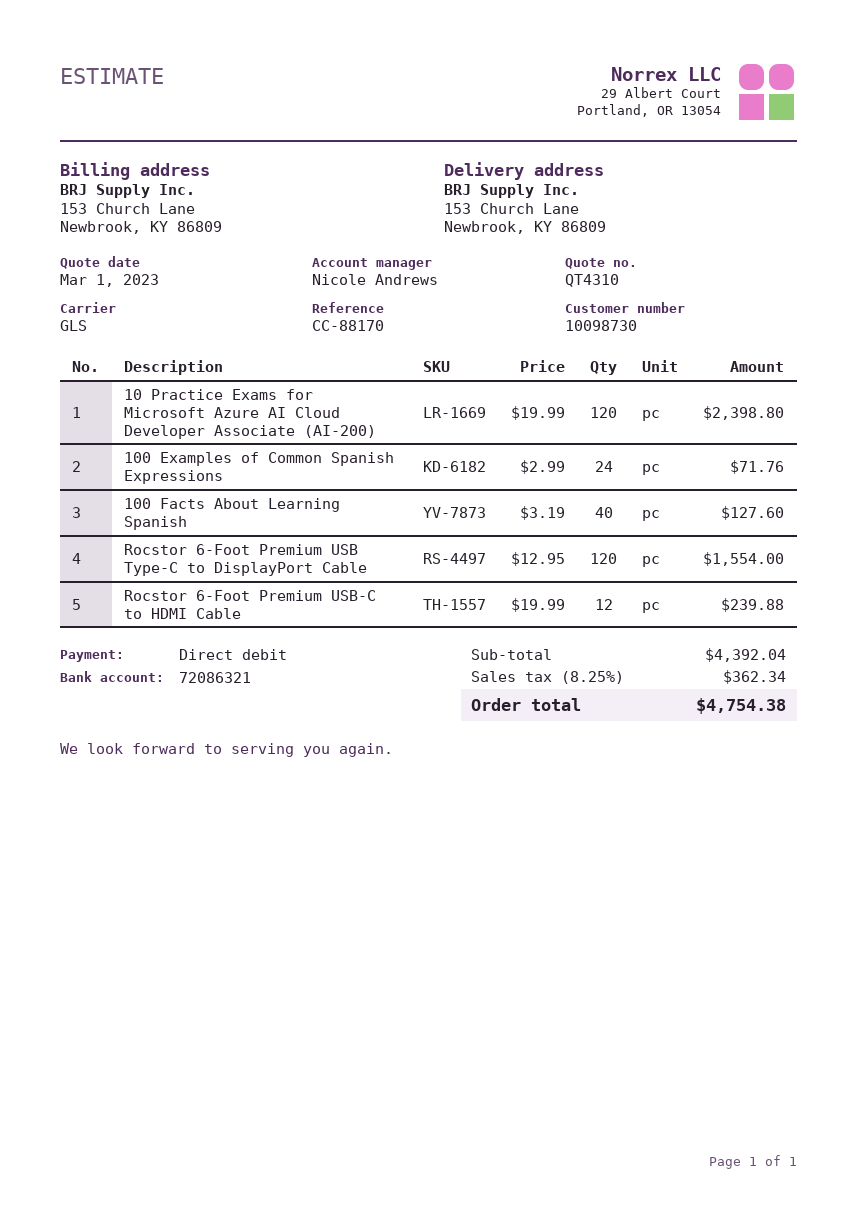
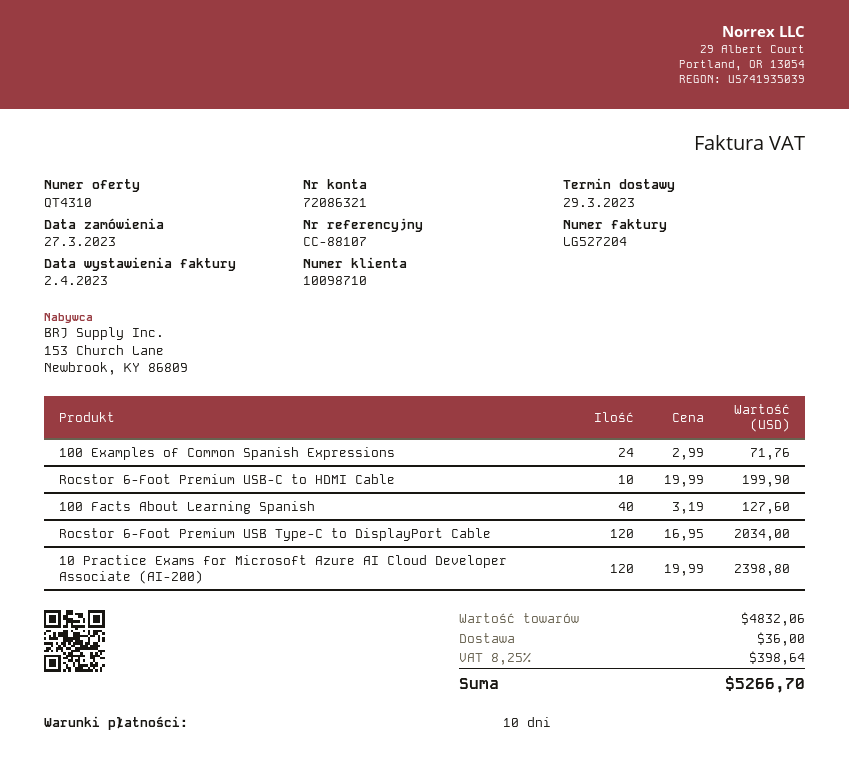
customer number: 10098730 -> 10098710
reference: CC-88170 -> CC-88107
Rocstor 6-Foot Premium USB Type-C to DisplayPort Cable: 120 x 12.95 = 1554.00 -> 120 x 16.95 = 2034.00
Rocstor 6-Foot Premium USB-C to HDMI Cable: 12 x 19.99 = 239.88 -> 10 x 19.99 = 199.90
subtotal: 4392.04 -> 4832.06
shipping: none -> 36.00
tax: 8.25% = 362.34 -> 8.25% = 398.64
total: 4754.38 -> 5266.70

